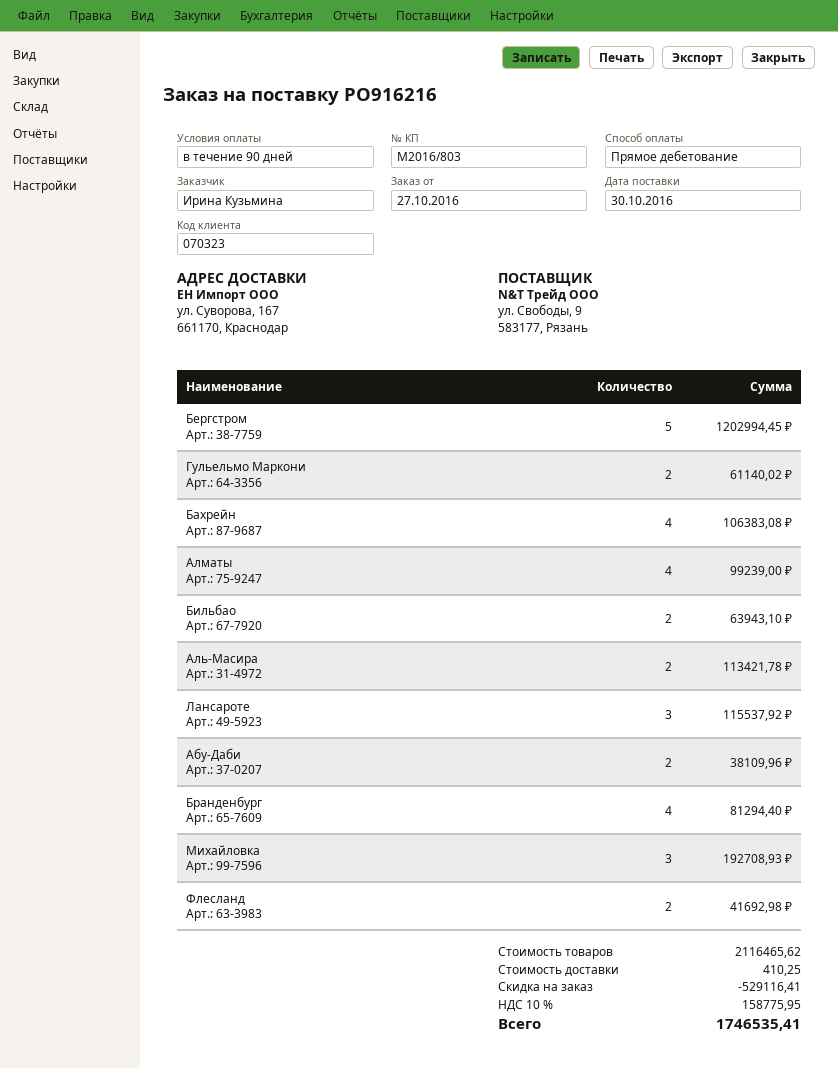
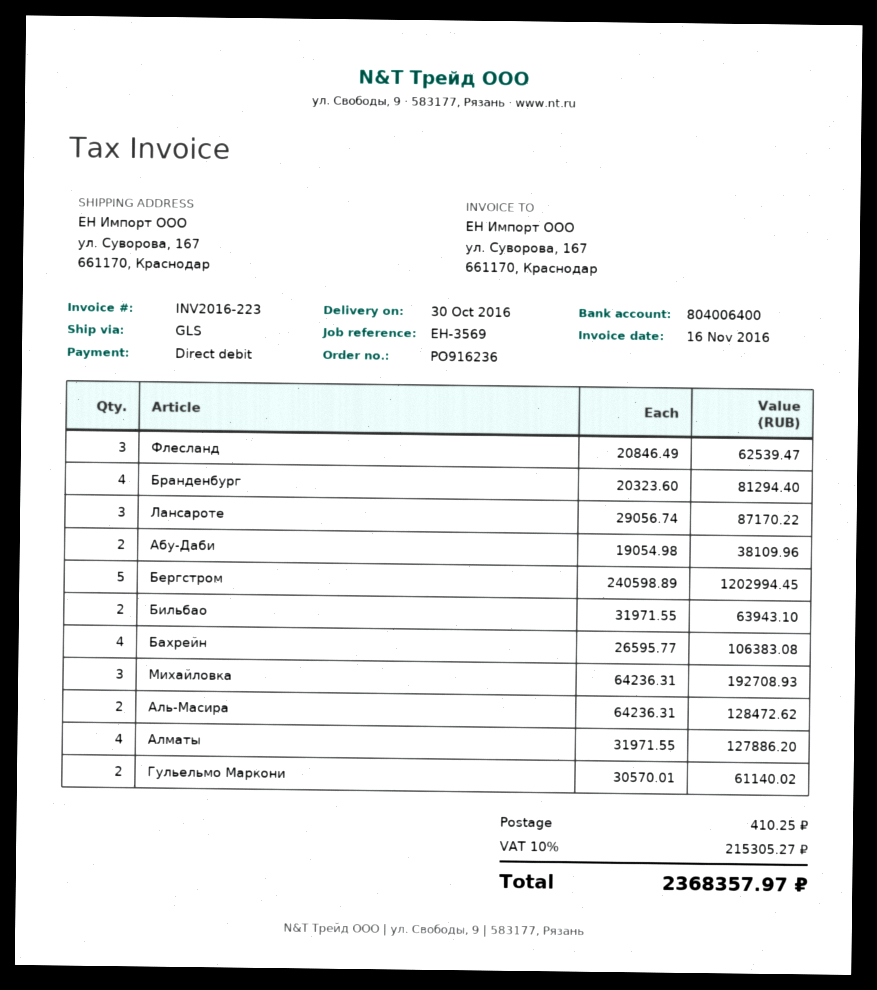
order number: PO916216 -> PO916236
Алматы: 4 for 99239.00 -> 4 for 127886.20
Аль-Масира: 2 for 113421.78 -> 2 for 128472.62
Лансароте: 3 for 115537.92 -> 3 for 87170.22
Флесланд: 2 for 41692.98 -> 3 for 62539.47
discount: 529116.41 -> none
tax: 10% = 158775.95 -> 10% = 215305.27
total: 1746535.41 -> 2368357.97

